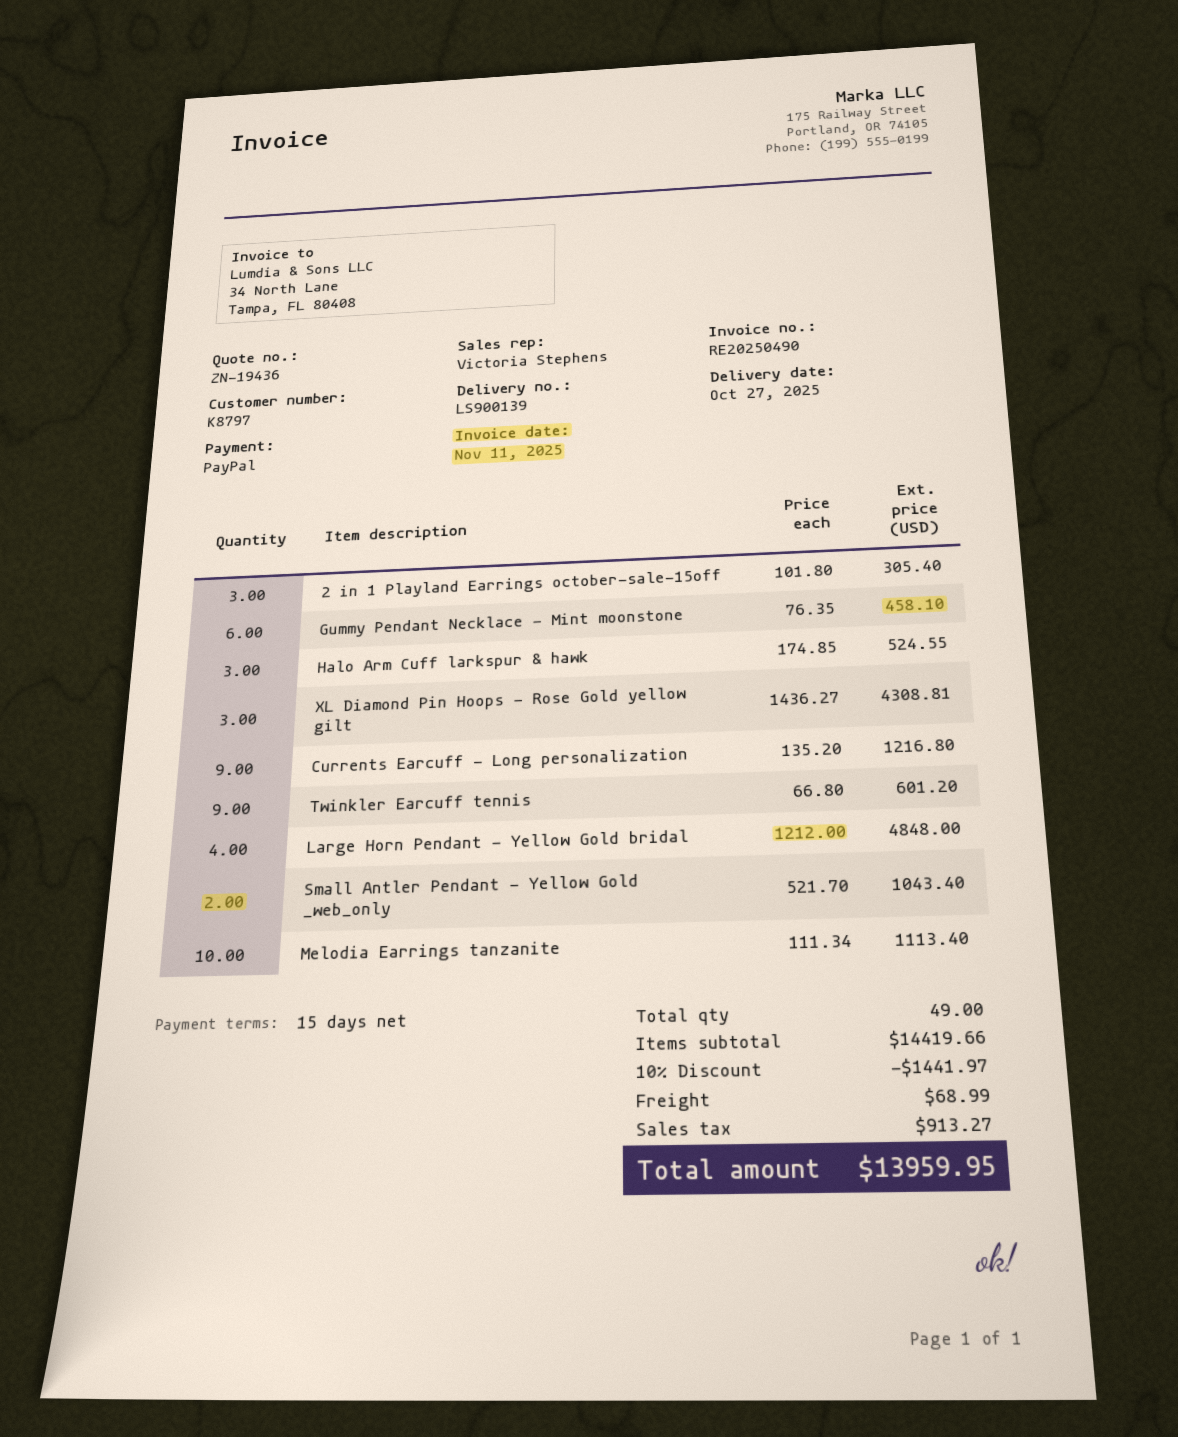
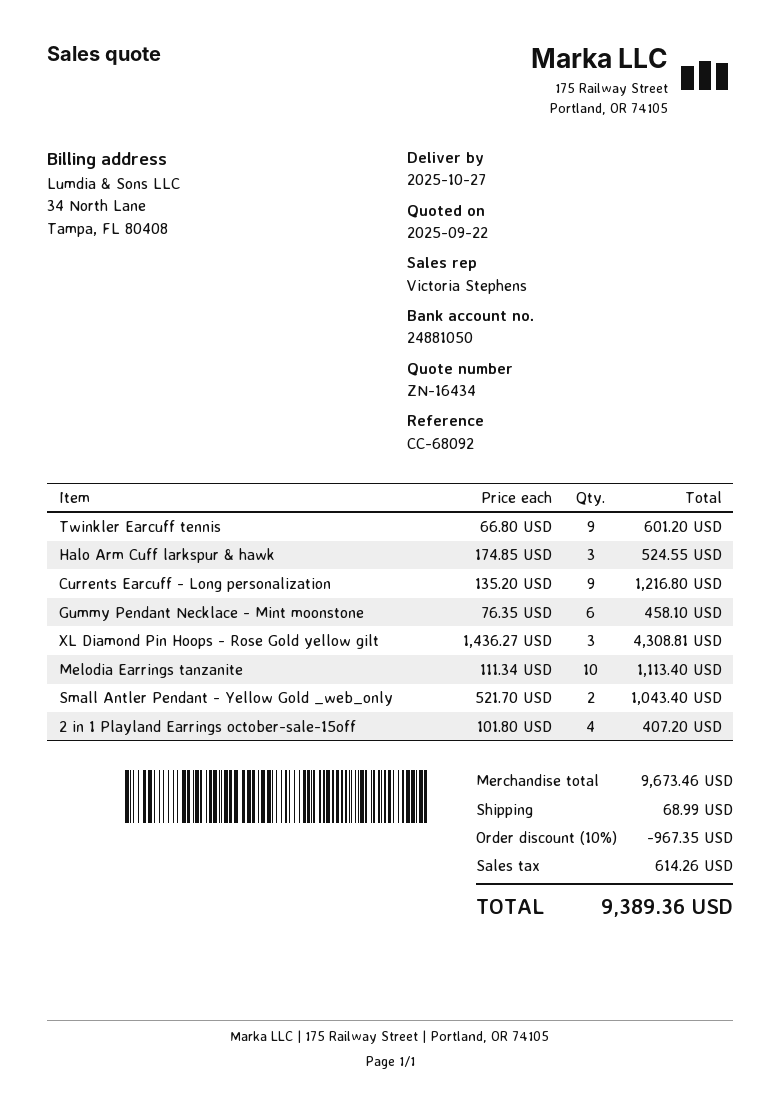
quote number: ZN-19436 -> ZN-16434
2 in 1 Playland Earrings october-sale-15off: 3 x 101.80 = 305.40 -> 4 x 101.80 = 407.20
Large Horn Pendant - Yellow Gold bridal: 4 x 1212.00 = 4848.00 -> none
subtotal: 14419.66 -> 9673.46
discount: 10% = 1441.97 -> 10% = 967.35
tax: 913.27 -> 614.26
total: 13959.95 -> 9389.36

